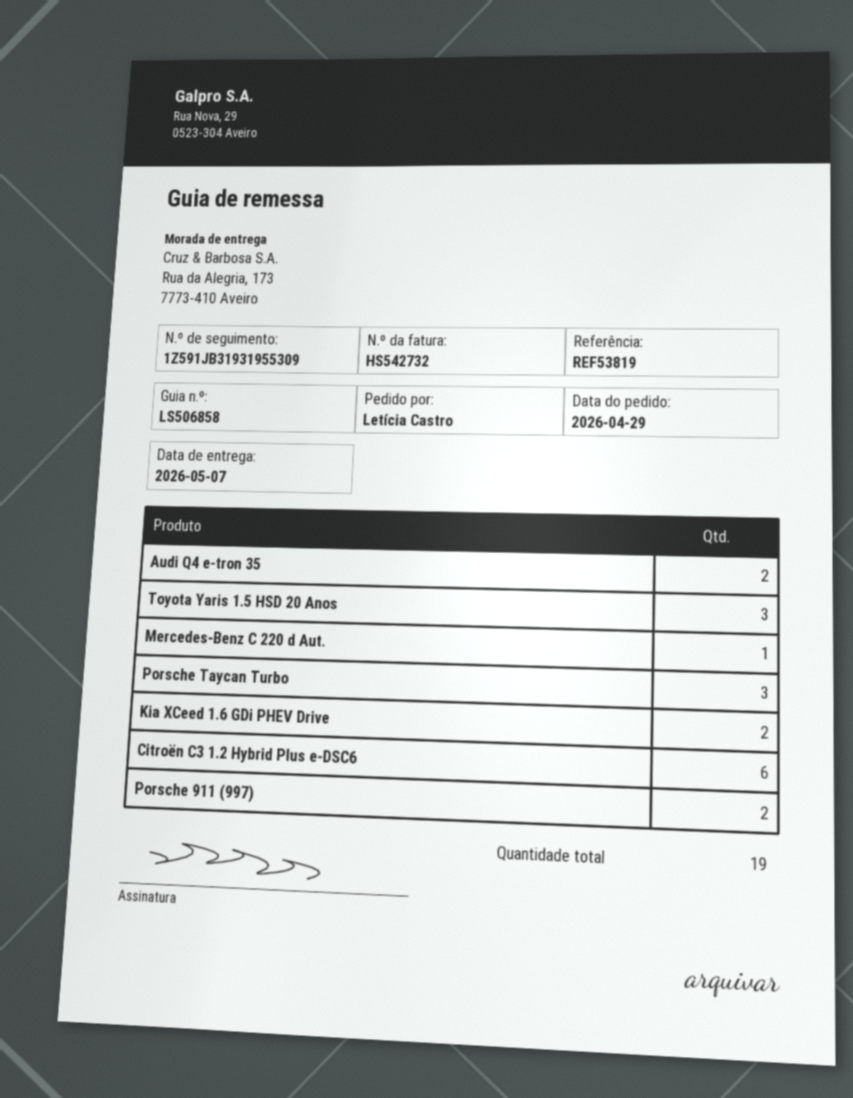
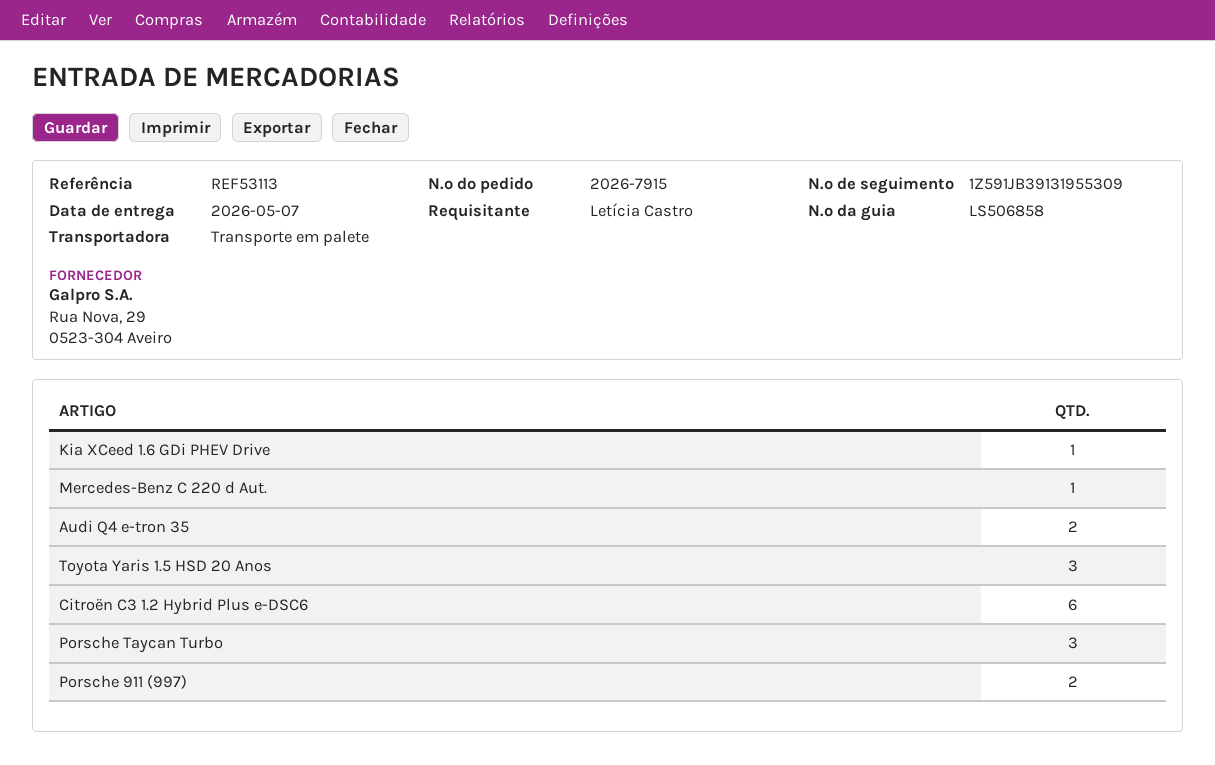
reference: REF53819 -> REF53113
tracking number: 1Z591JB31931955309 -> 1Z591JB39131955309
Kia XCeed 1.6 GDi PHEV Drive: 2 -> 1

